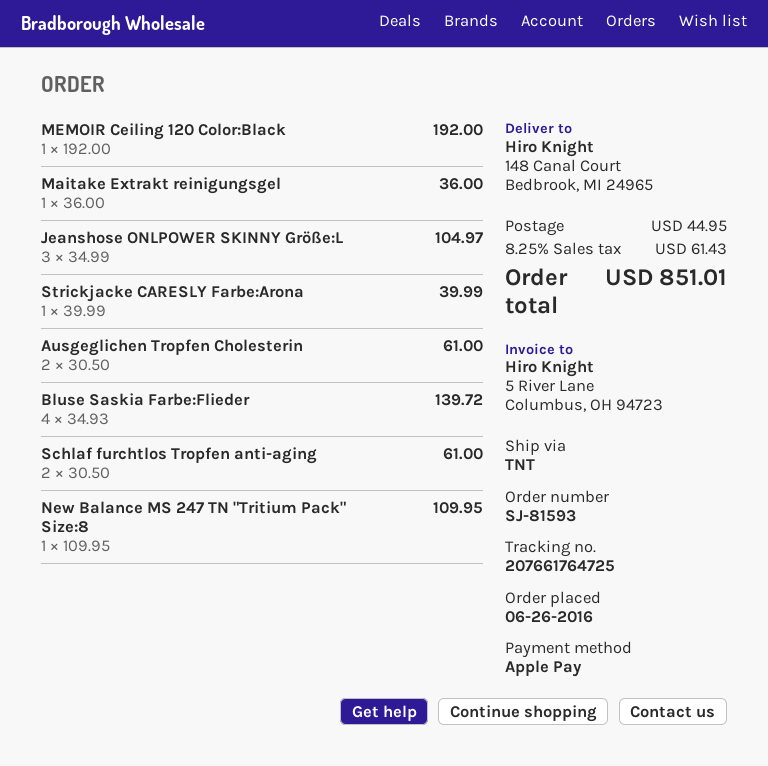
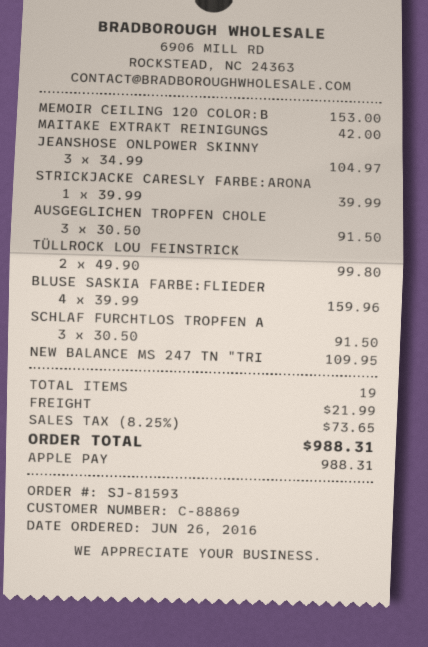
MEMOIR Ceiling 120 Color:Black: 1 x 192.00 = 192.00 -> 1 x 153.00 = 153.00
Maitake Extrakt reinigungsgel: 1 x 36.00 = 36.00 -> 1 x 42.00 = 42.00
Ausgeglichen Tropfen Cholesterin: 2 x 30.50 = 61.00 -> 3 x 30.50 = 91.50
Bluse Saskia Farbe:Flieder: 4 x 34.93 = 139.72 -> 4 x 39.99 = 159.96
Schlaf furchtlos Tropfen anti-aging: 2 x 30.50 = 61.00 -> 3 x 30.50 = 91.50
TÜLLROCK LOU FEINSTRICK: none -> 2 x 49.90 = 99.80
shipping: 44.95 -> 21.99
tax: 8.25% = 61.43 -> 8.25% = 73.65
total: 851.01 -> 988.31

